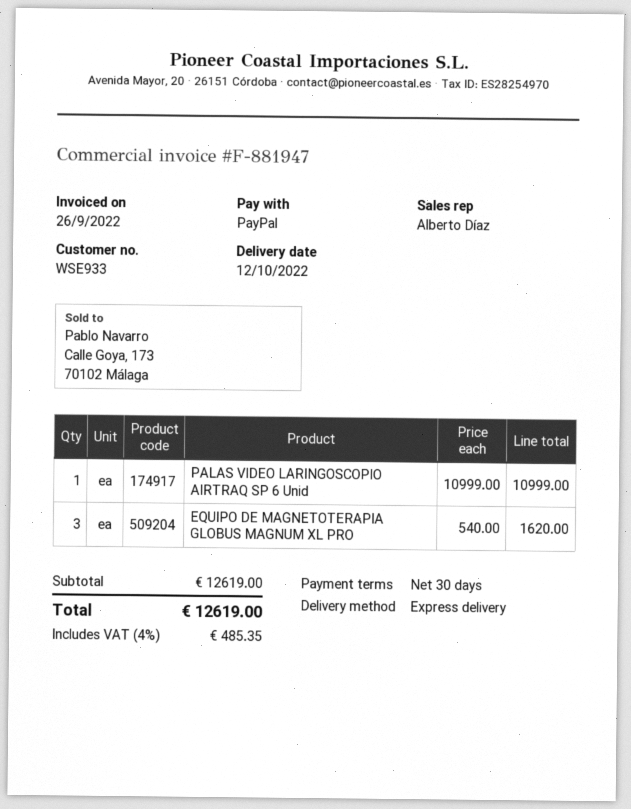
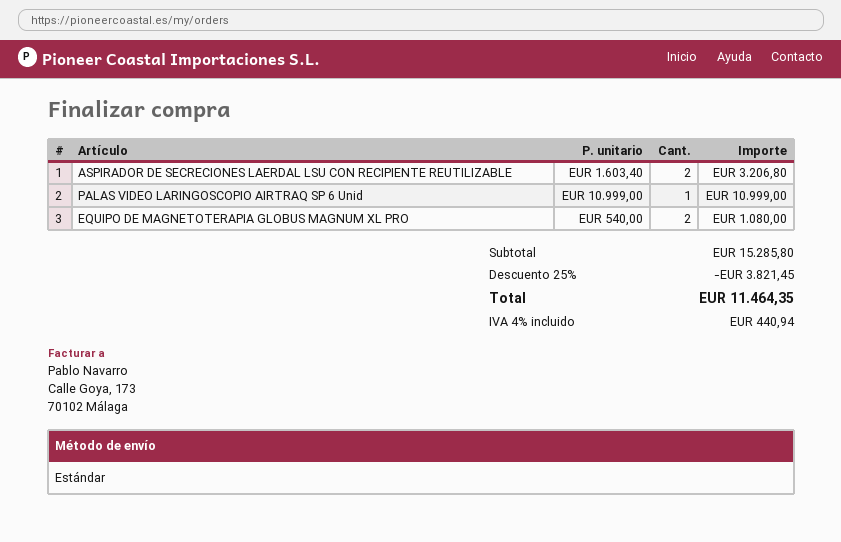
shipping method: express -> standard
EQUIPO DE MAGNETOTERAPIA GLOBUS MAGNUM XL PRO: 3 x 540.00 = 1620.00 -> 2 x 540.00 = 1080.00
ASPIRADOR DE SECRECIONES LAERDAL LSU CON RECIPIENTE REUTILIZABLE: none -> 2 x 1603.40 = 3206.80
subtotal: 12619.00 -> 15285.80
discount: none -> 25% = 3821.45
tax: 4% = 485.35 -> 4% = 440.94
total: 12619.00 -> 11464.35

